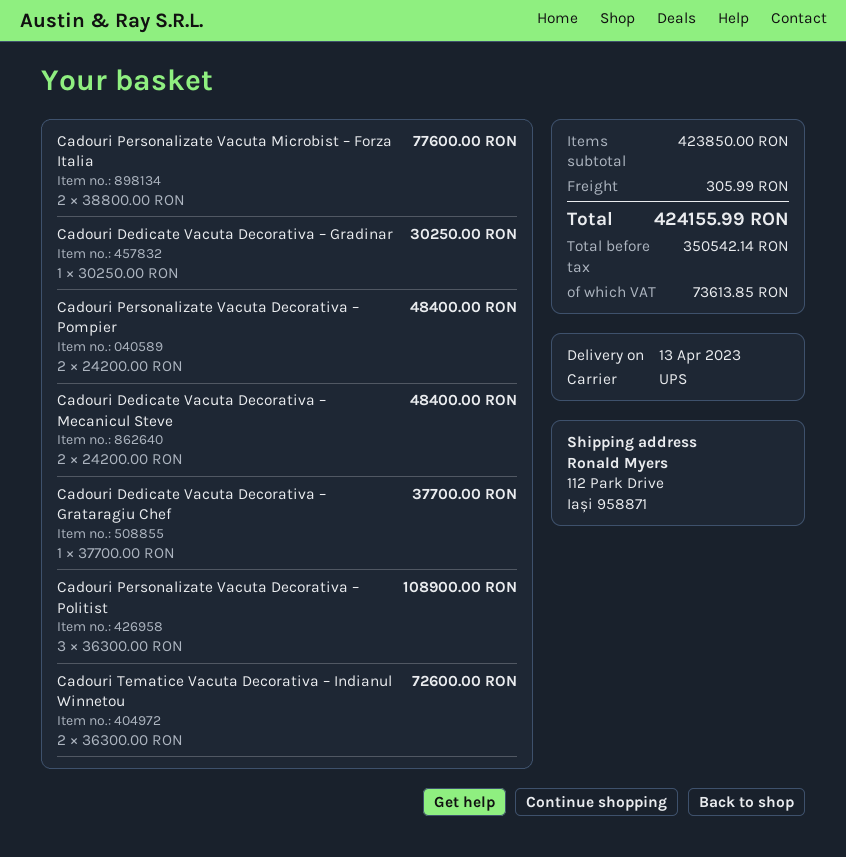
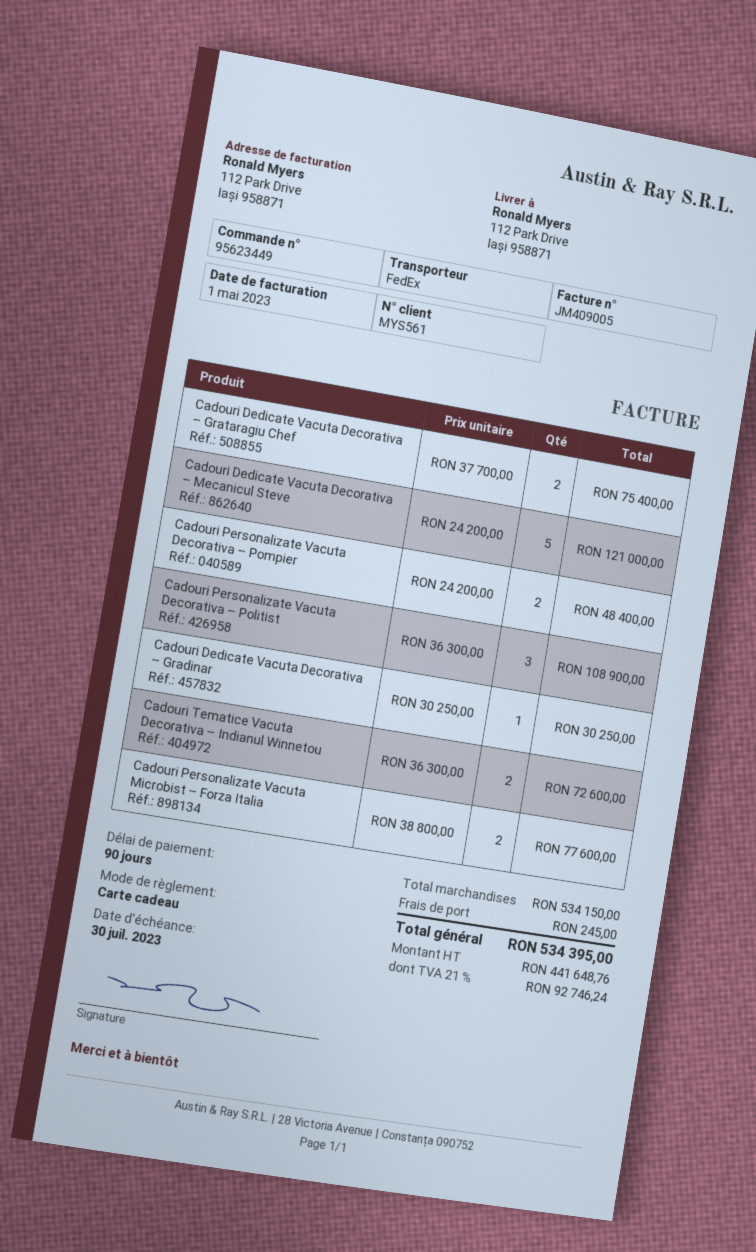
shipping method: UPS -> FedEx
Cadouri Dedicate Vacuta Decorativa – Mecanicul Steve: 2 x 24200.00 = 48400.00 -> 5 x 24200.00 = 121000.00
Cadouri Dedicate Vacuta Decorativa – Grataragiu Chef: 1 x 37700.00 = 37700.00 -> 2 x 37700.00 = 75400.00
subtotal: 423850.00 -> 534150.00
shipping: 305.99 -> 245.00
net: 350542.14 -> 441648.76
tax: 73613.85 -> 92746.24
total: 424155.99 -> 534395.00

